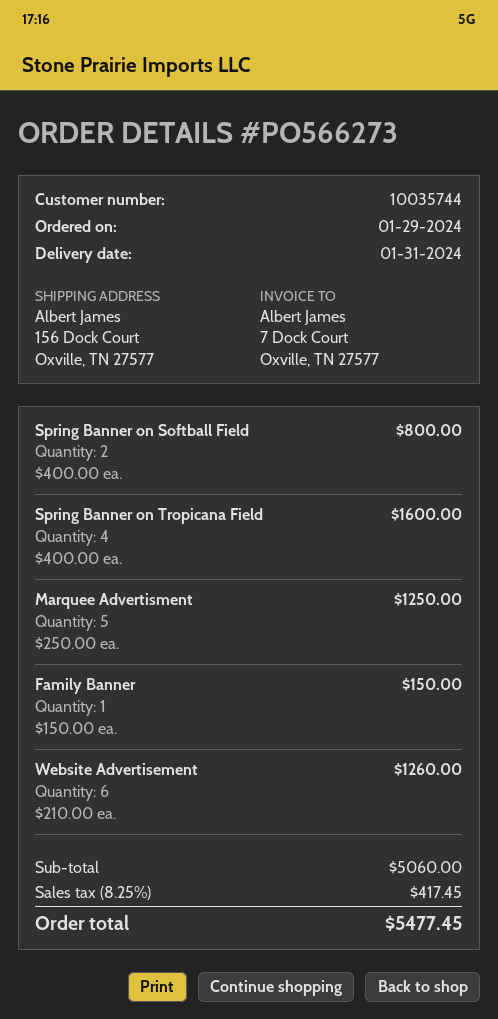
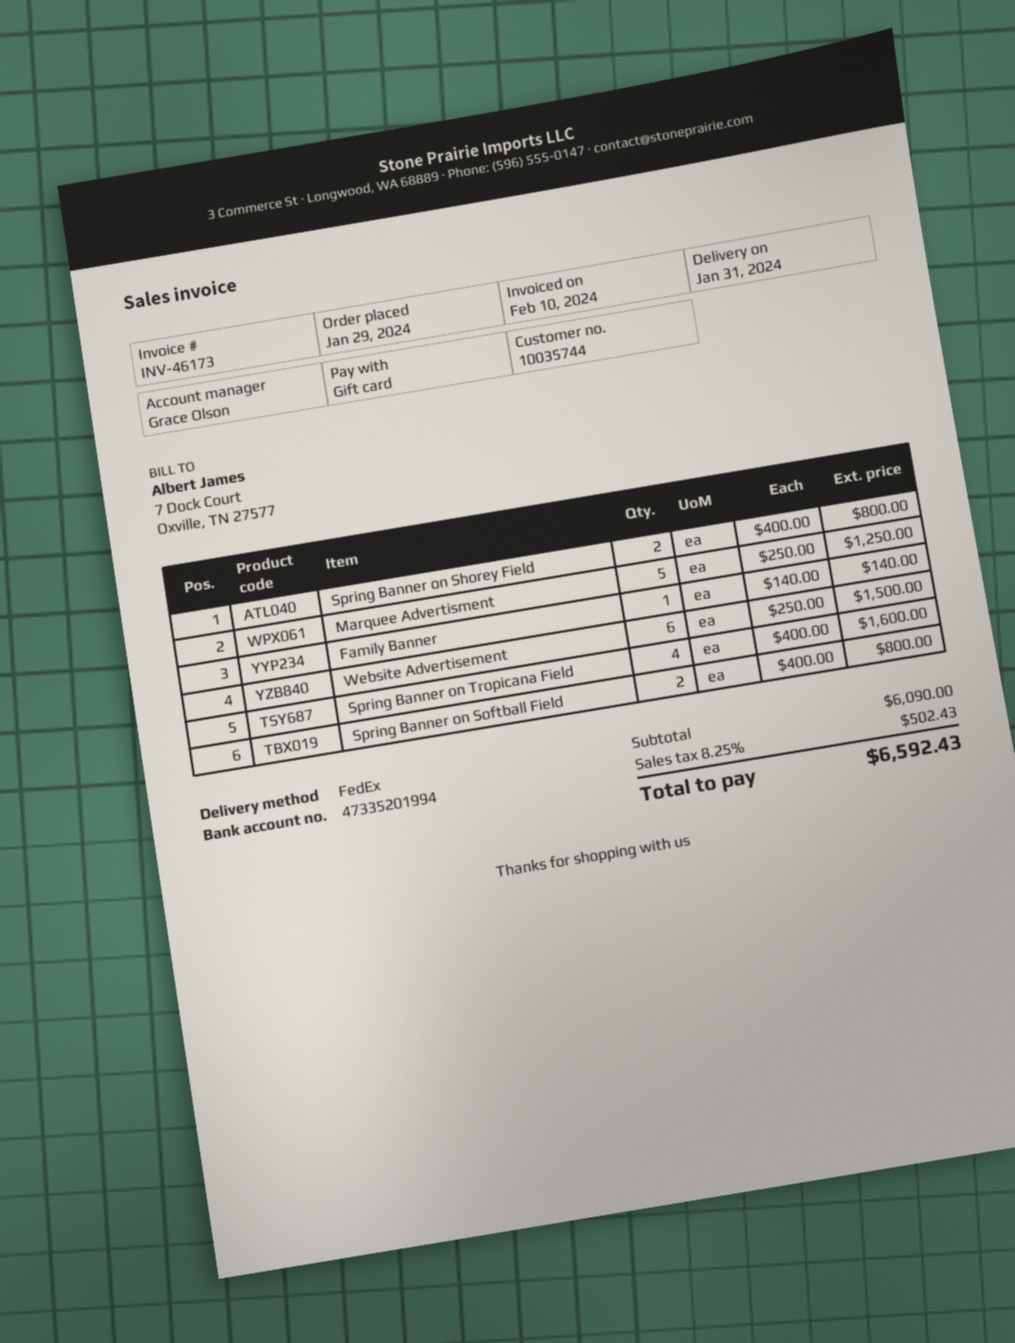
Family Banner: 1 x 150.00 = 150.00 -> 1 x 140.00 = 140.00
Website Advertisement: 6 x 210.00 = 1260.00 -> 6 x 250.00 = 1500.00
Spring Banner on Shorey Field: none -> 2 x 400.00 = 800.00
subtotal: 5060.00 -> 6090.00
tax: 8.25% = 417.45 -> 8.25% = 502.43
total: 5477.45 -> 6592.43

